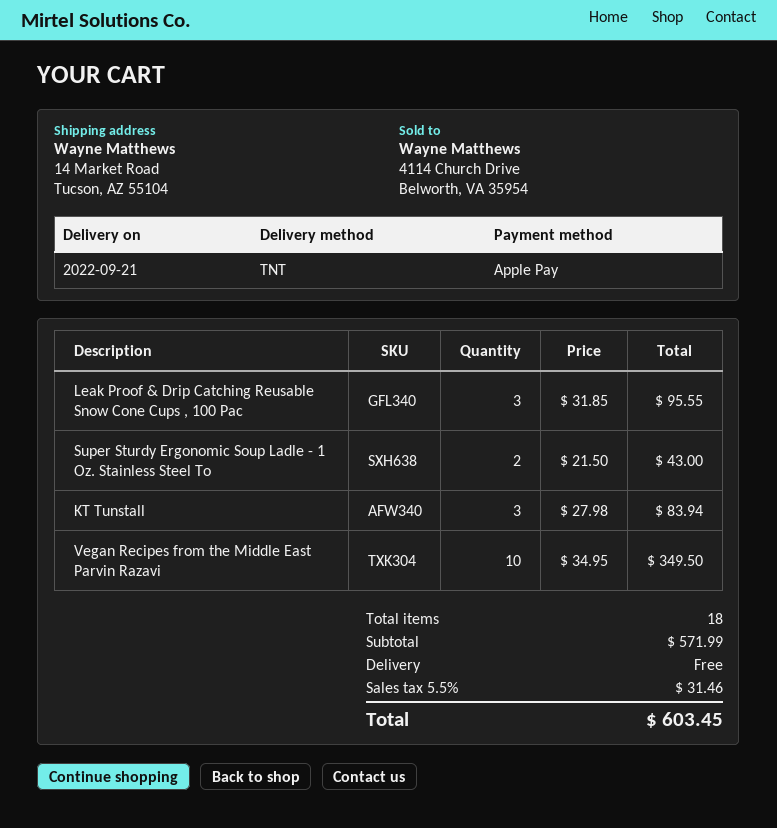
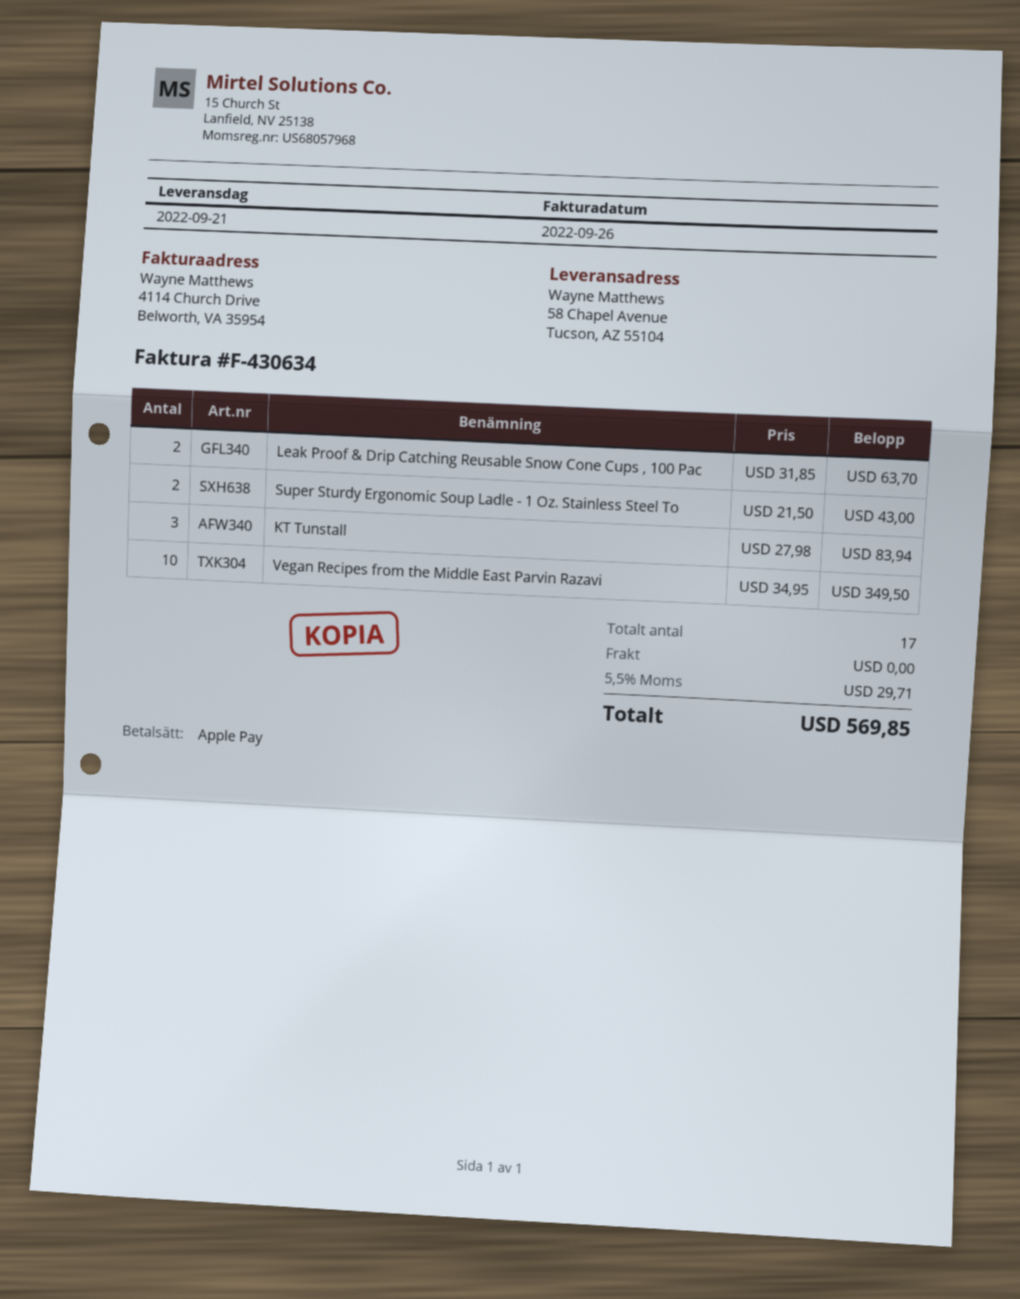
ship to: 14 Market Road, Tucson, AZ 55104 -> 58 Chapel Avenue, Tucson, AZ 55104
Leak Proof & Drip Catching Reusable Snow Cone Cups , 100 Pac: 3 x 31.85 = 95.55 -> 2 x 31.85 = 63.70
total quantity: 18 -> 17
tax: 5.5% = 31.46 -> 5.5% = 29.71
total: 603.45 -> 569.85

